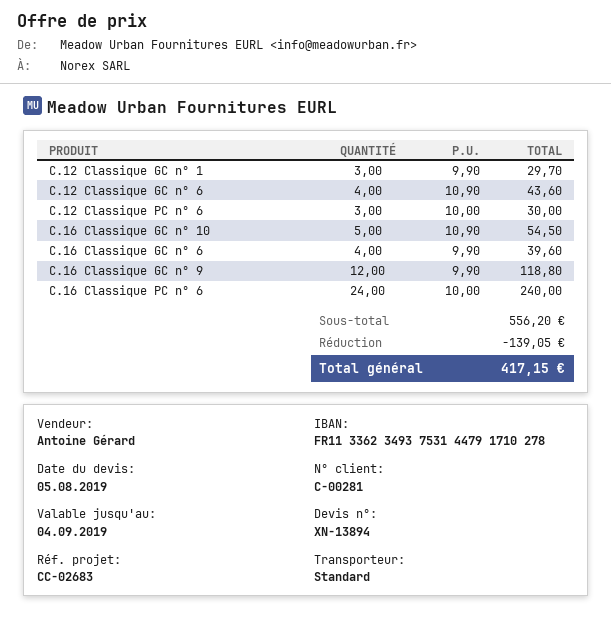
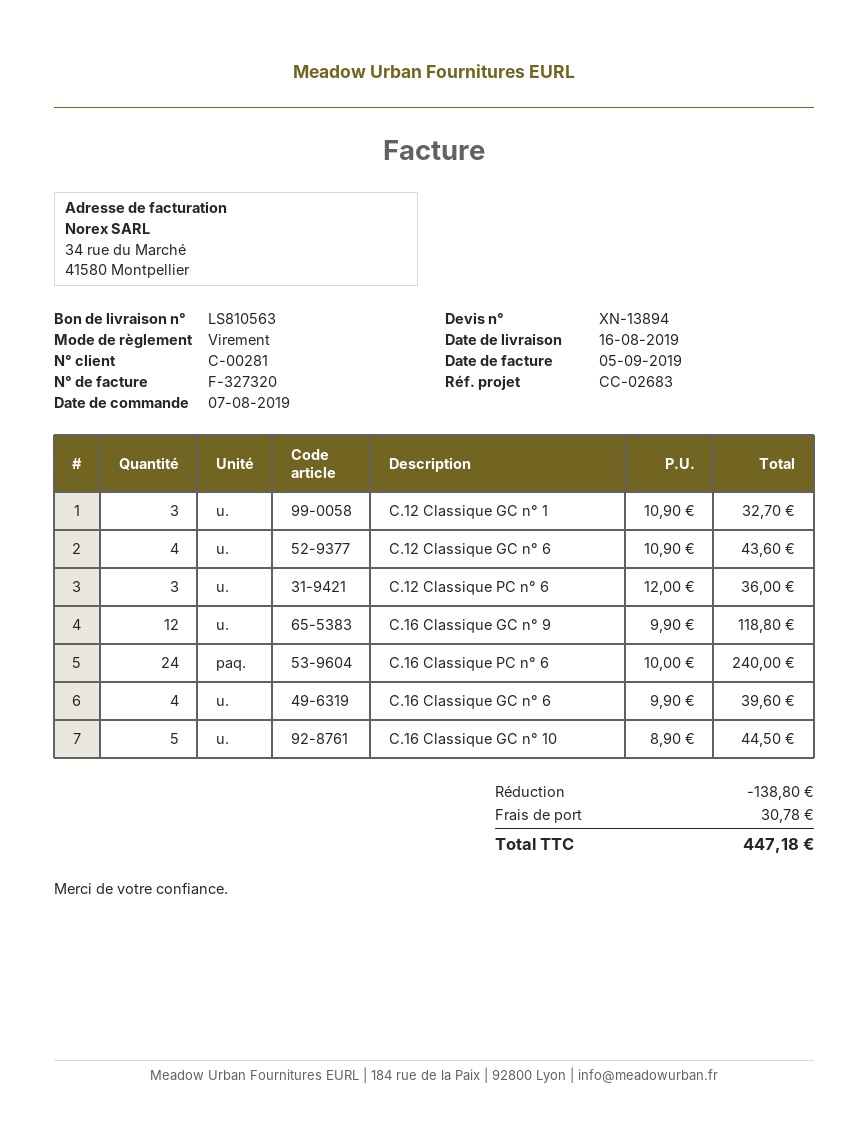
C.12 Classique GC n° 1: 3 x 9.90 = 29.70 -> 3 x 10.90 = 32.70
C.12 Classique PC n° 6: 3 x 10.00 = 30.00 -> 3 x 12.00 = 36.00
C.16 Classique GC n° 10: 5 x 10.90 = 54.50 -> 5 x 8.90 = 44.50
discount: 139.05 -> 138.80
shipping: none -> 30.78
total: 417.15 -> 447.18

